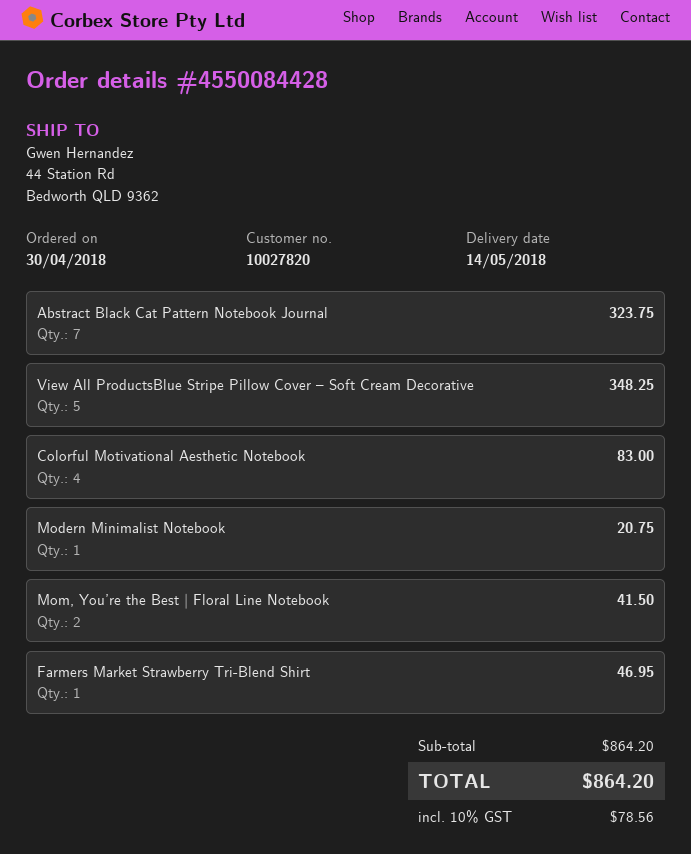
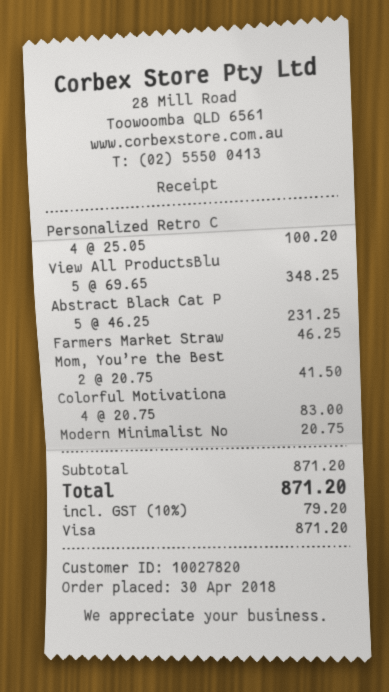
Abstract Black Cat Pattern Notebook Journal: 7 for 323.75 -> 5 for 231.25
Farmers Market Strawberry Tri-Blend Shirt: 1 for 46.95 -> 1 for 46.25
Personalized Retro C: none -> 4 for 100.20
subtotal: 864.20 -> 871.20
tax: 10% = 78.56 -> 10% = 79.20
total: 864.20 -> 871.20

